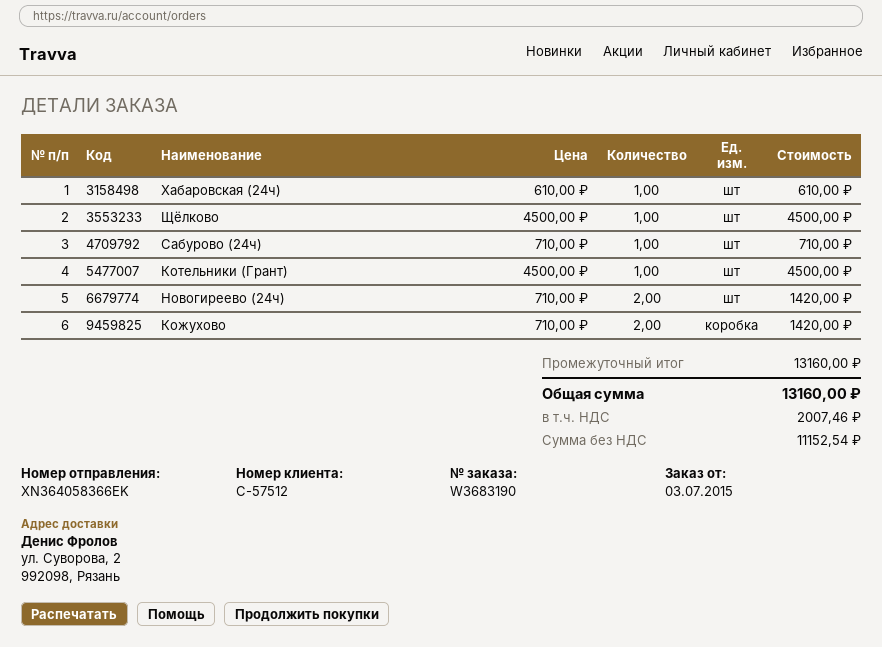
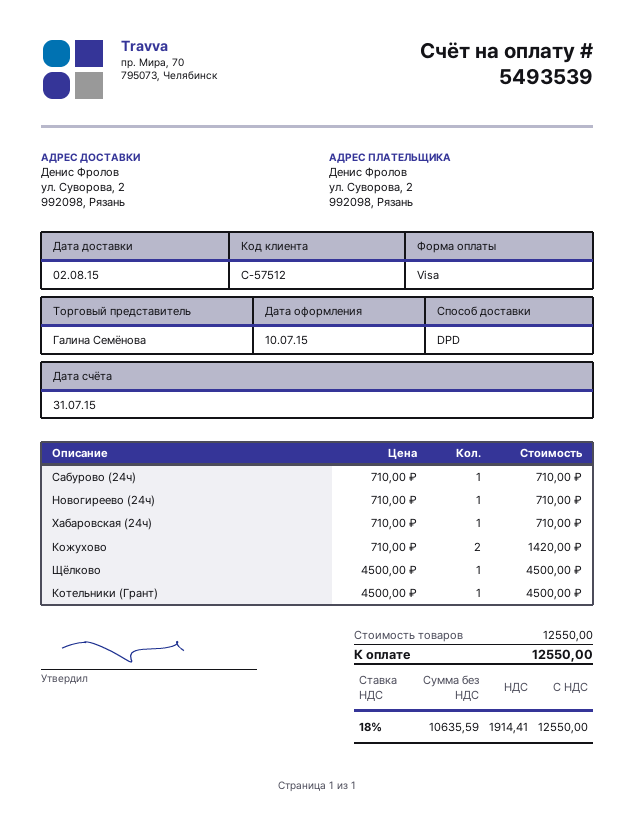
order date: 2015-07-03 -> 2015-07-10
Хабаровская (24ч): 1 x 610.00 = 610.00 -> 1 x 710.00 = 710.00
Новогиреево (24ч): 2 x 710.00 = 1420.00 -> 1 x 710.00 = 710.00
subtotal: 13160.00 -> 12550.00
net: 11152.54 -> 10635.59
tax: 2007.46 -> 1914.41
total: 13160.00 -> 12550.00

